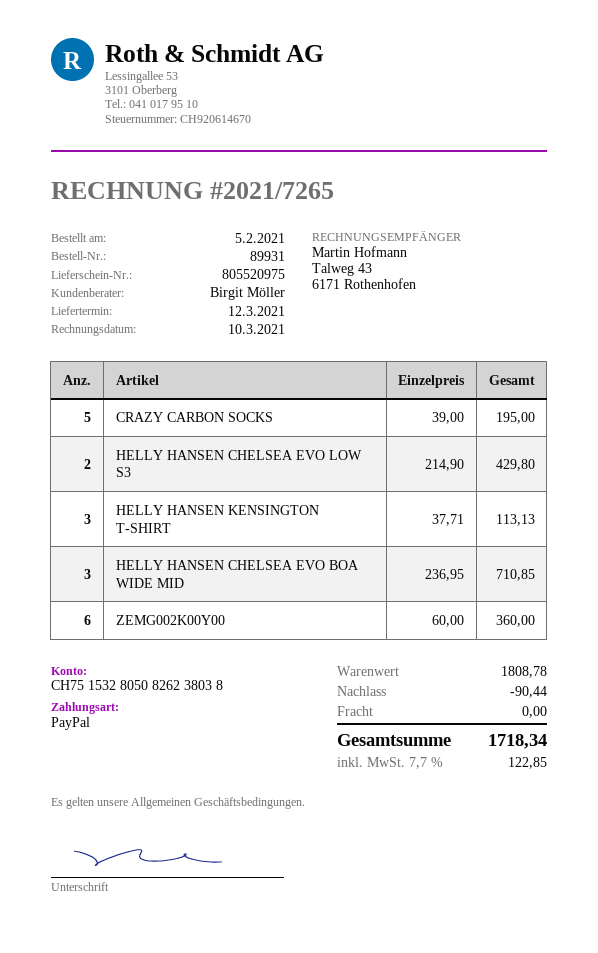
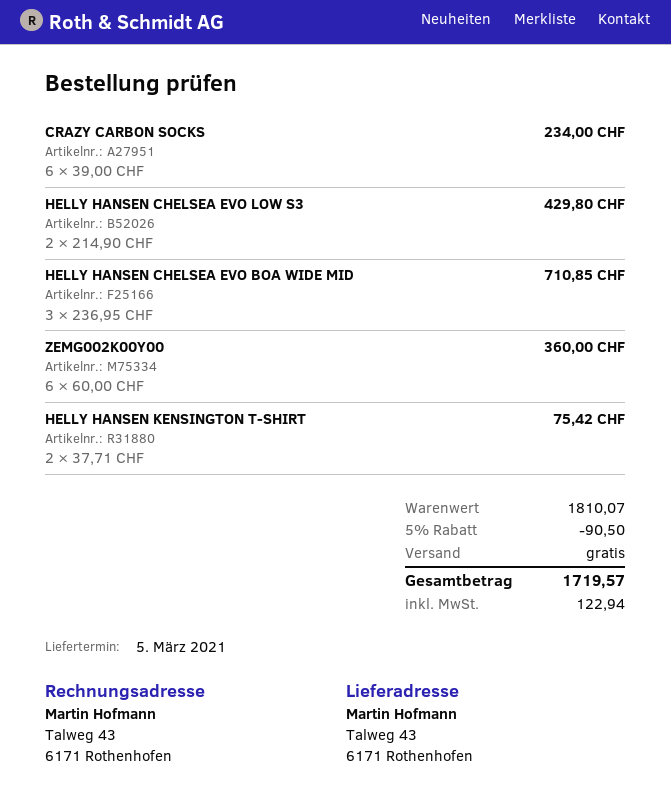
delivery date: 2021-03-12 -> 2021-03-05
CRAZY CARBON SOCKS: 5 x 39.00 = 195.00 -> 6 x 39.00 = 234.00
HELLY HANSEN KENSINGTON T-SHIRT: 3 x 37.71 = 113.13 -> 2 x 37.71 = 75.42
subtotal: 1808.78 -> 1810.07
discount: 90.44 -> 90.50
tax: 122.85 -> 122.94
total: 1718.34 -> 1719.57

